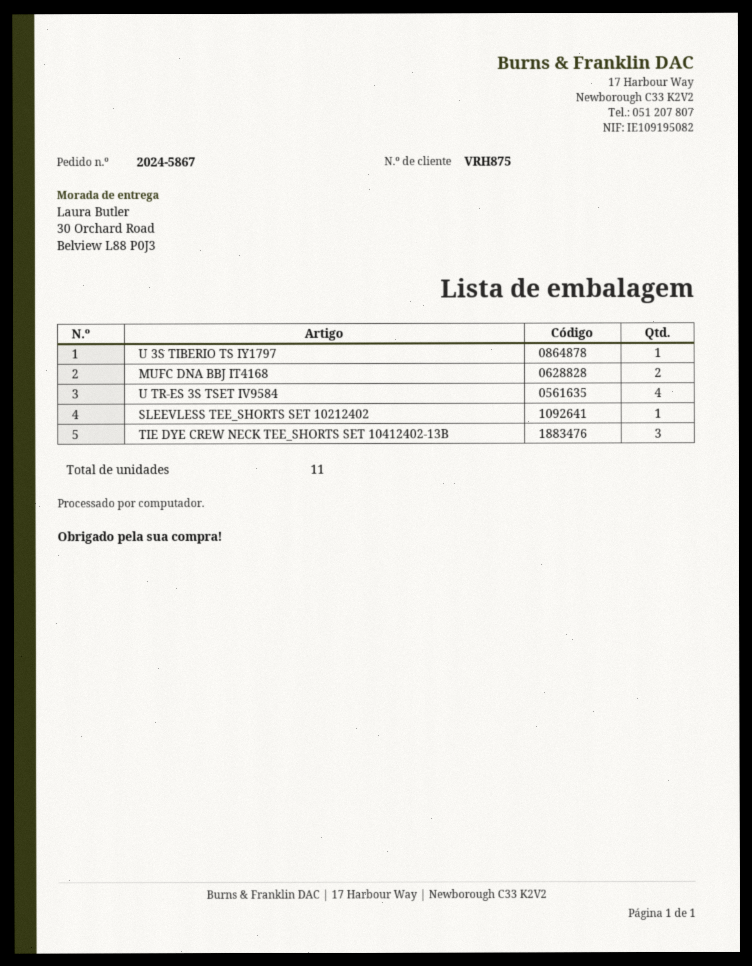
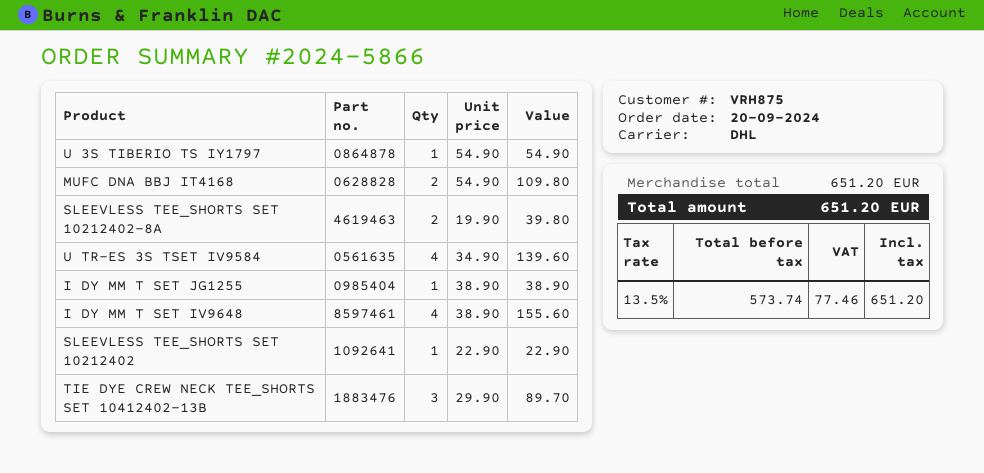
order number: 2024-5867 -> 2024-5866
SLEEVLESS TEE_SHORTS SET 10212402-8A: none -> 2
I DY MM T SET JG1255: none -> 1
I DY MM T SET IV9648: none -> 4

